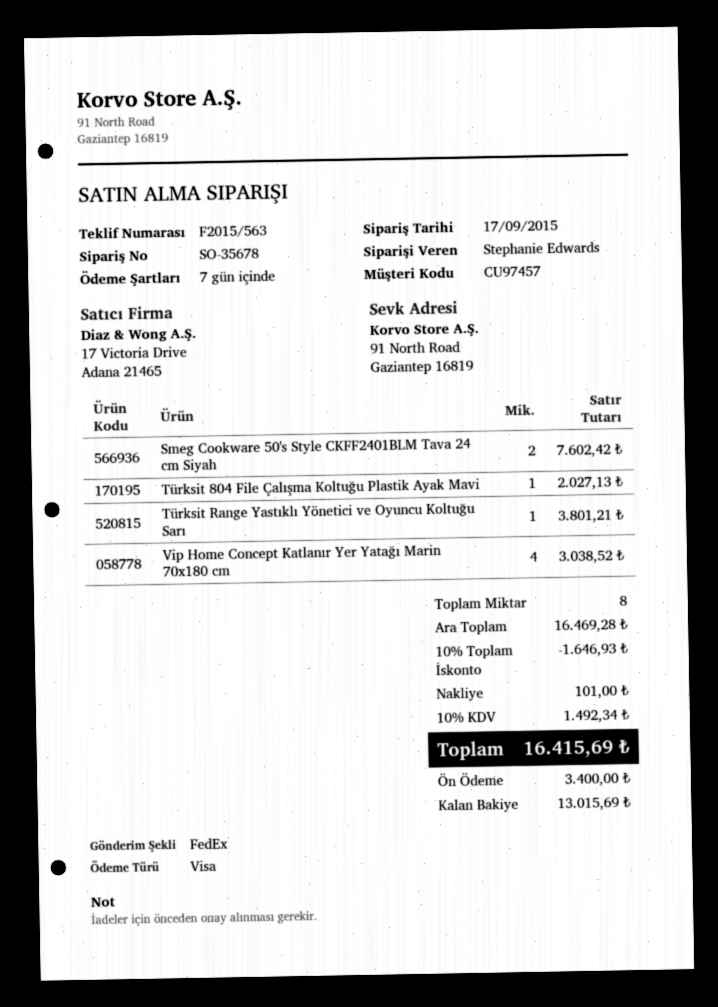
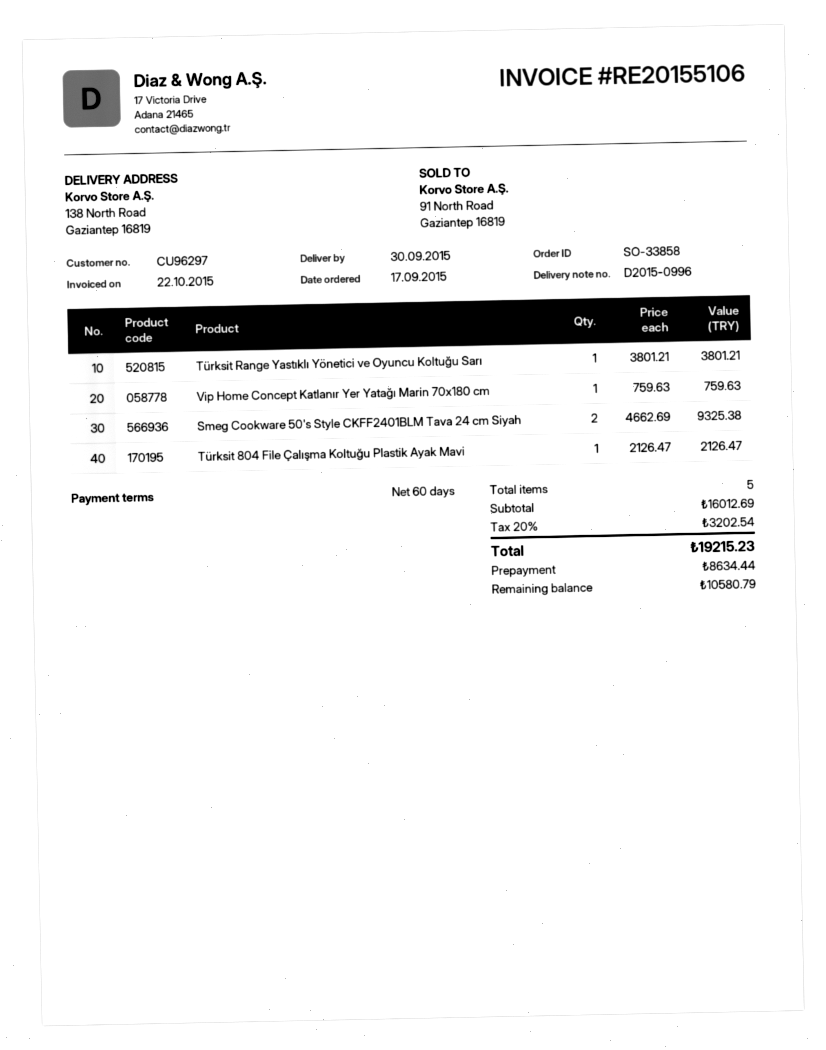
order number: SO-35678 -> SO-33858
payment terms: 7 days -> 60 days
customer number: CU97457 -> CU96297
ship to: 91 North Road, Gaziantep 16819 -> 138 North Road, Gaziantep 16819
Smeg Cookware 50's Style CKFF2401BLM Tava 24 cm Siyah: 2 for 7602.42 -> 2 for 9325.38
Türksit 804 File Çalışma Koltuğu Plastik Ayak Mavi: 1 for 2027.13 -> 1 for 2126.47
Vip Home Concept Katlanır Yer Yatağı Marin 70x180 cm: 4 for 3038.52 -> 1 for 759.63
total quantity: 8 -> 5
subtotal: 16469.28 -> 16012.69
discount: 10% = 1646.93 -> none
shipping: 101.00 -> none
tax: 10% = 1492.34 -> 20% = 3202.54
total: 16415.69 -> 19215.23
deposit: 3400.00 -> 8634.44
balance: 13015.69 -> 10580.79

